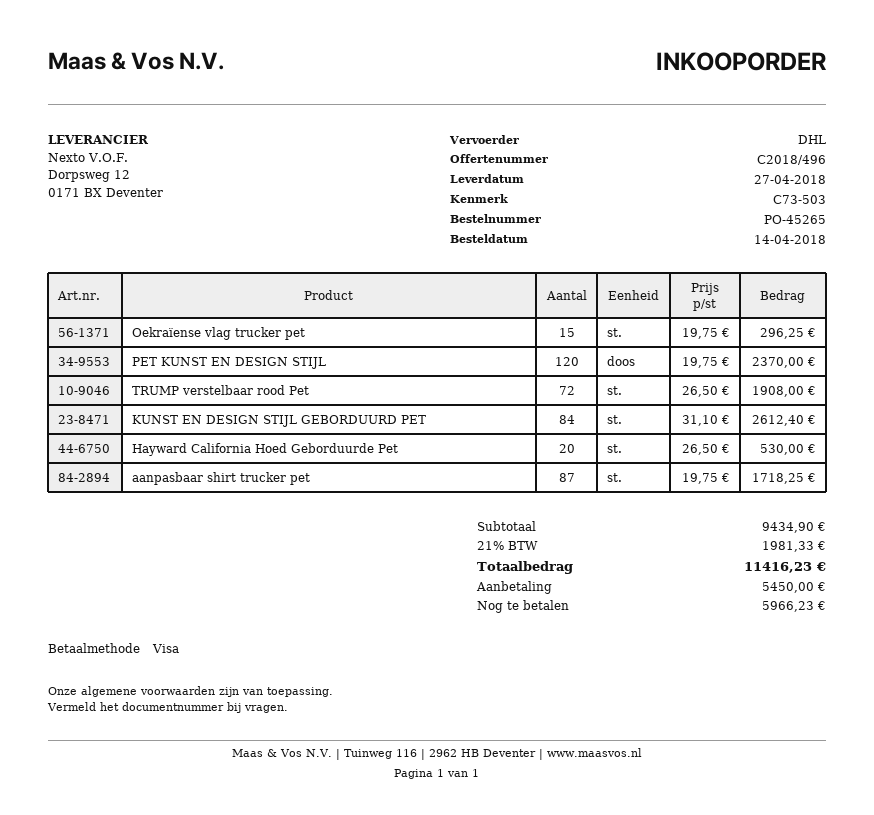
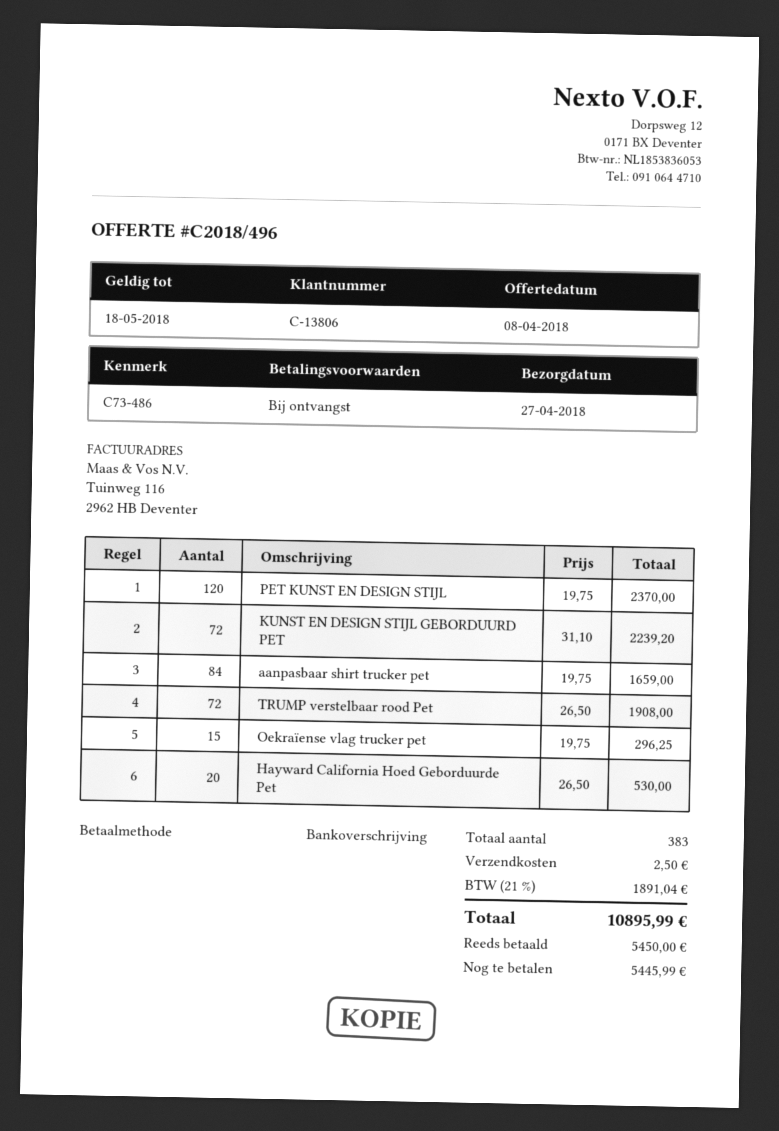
reference: C73-503 -> C73-486
payment method: Visa -> bank transfer
KUNST EN DESIGN STIJL GEBORDUURD PET: 84 x 31.10 = 2612.40 -> 72 x 31.10 = 2239.20
aanpasbaar shirt trucker pet: 87 x 19.75 = 1718.25 -> 84 x 19.75 = 1659.00
shipping: none -> 2.50
tax: 21% = 1981.33 -> 21% = 1891.04
total: 11416.23 -> 10895.99
balance: 5966.23 -> 5445.99

